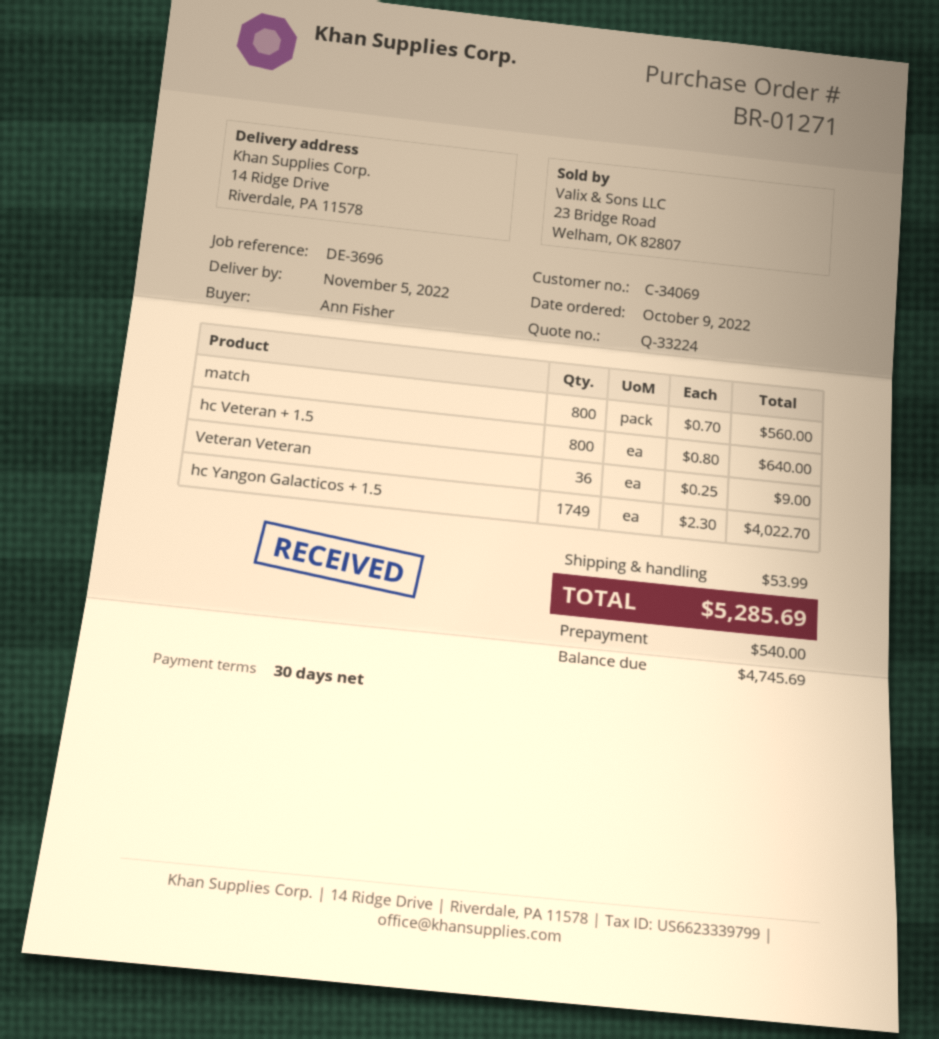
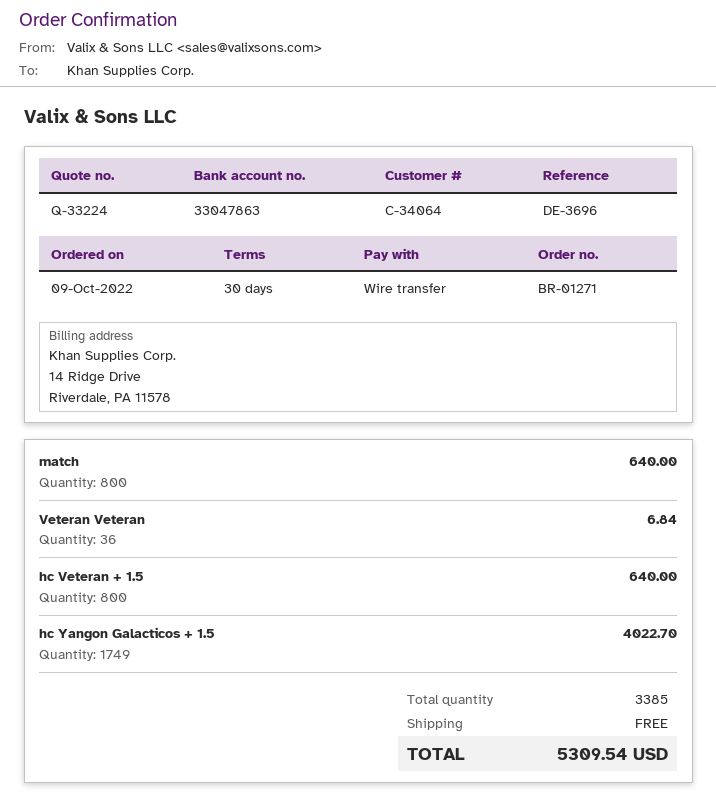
customer number: C-34069 -> C-34064
match: 800 for 560.00 -> 800 for 640.00
Veteran Veteran: 36 for 9.00 -> 36 for 6.84
shipping: 53.99 -> 0.00
total: 5285.69 -> 5309.54

